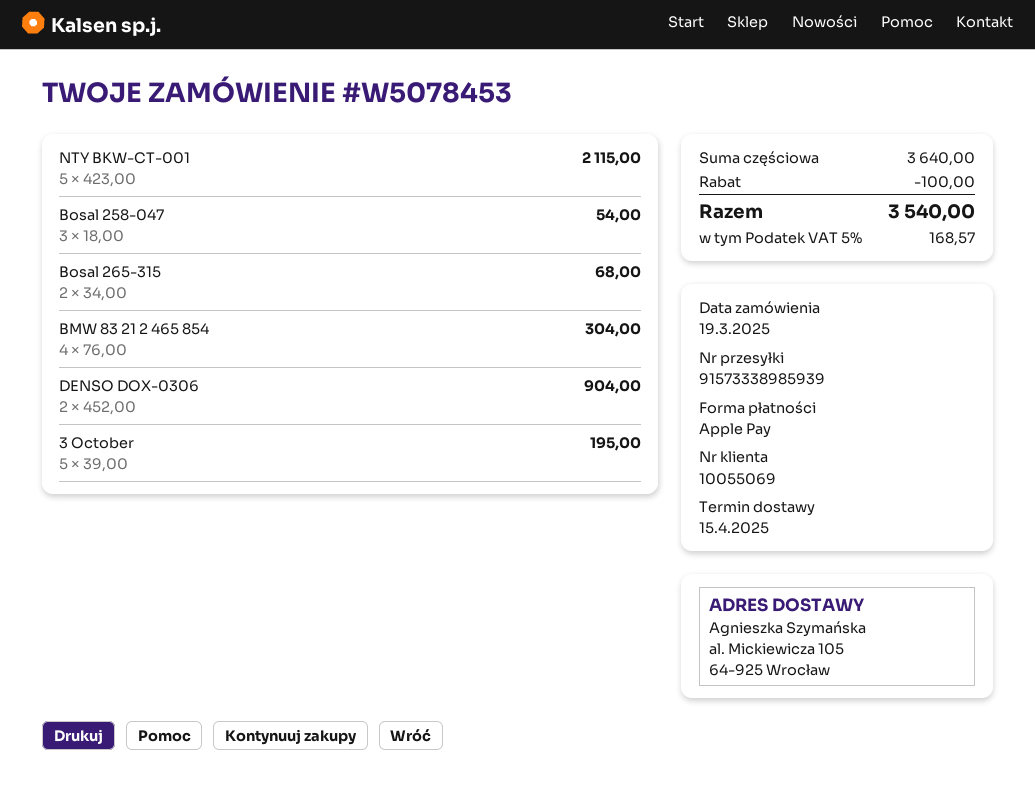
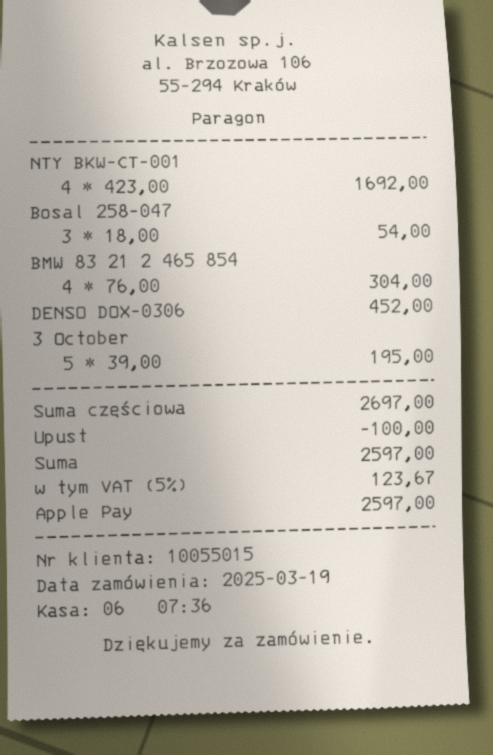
customer number: 10055069 -> 10055015
NTY BKW-CT-001: 5 x 423.00 = 2115.00 -> 4 x 423.00 = 1692.00
Bosal 265-315: 2 x 34.00 = 68.00 -> none
DENSO DOX-0306: 2 x 452.00 = 904.00 -> 1 x 452.00 = 452.00
subtotal: 3640.00 -> 2697.00
tax: 5% = 168.57 -> 5% = 123.67
total: 3540.00 -> 2597.00

